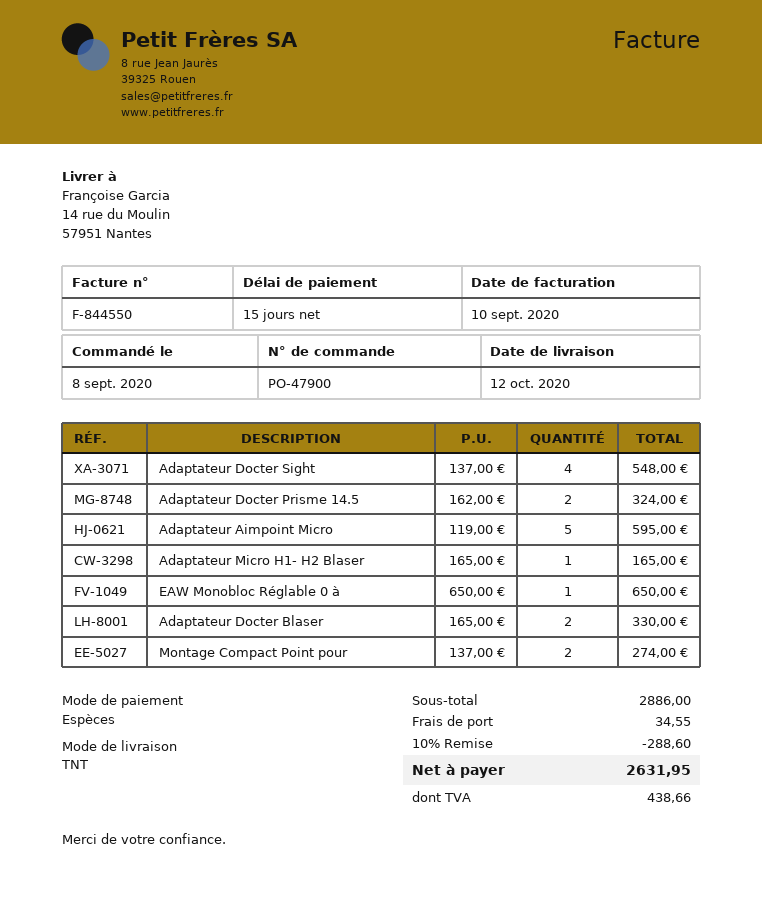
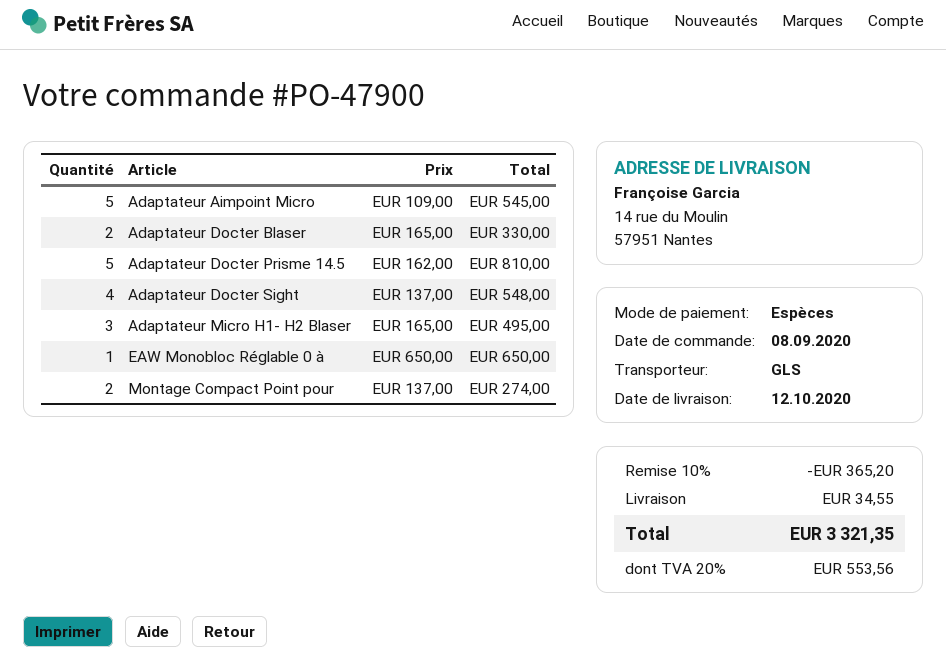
shipping method: TNT -> GLS
Adaptateur Docter Prisme 14.5: 2 x 162.00 = 324.00 -> 5 x 162.00 = 810.00
Adaptateur Aimpoint Micro: 5 x 119.00 = 595.00 -> 5 x 109.00 = 545.00
Adaptateur Micro H1- H2 Blaser: 1 x 165.00 = 165.00 -> 3 x 165.00 = 495.00
discount: 10% = 288.60 -> 10% = 365.20
tax: 438.66 -> 553.56
total: 2631.95 -> 3321.35

